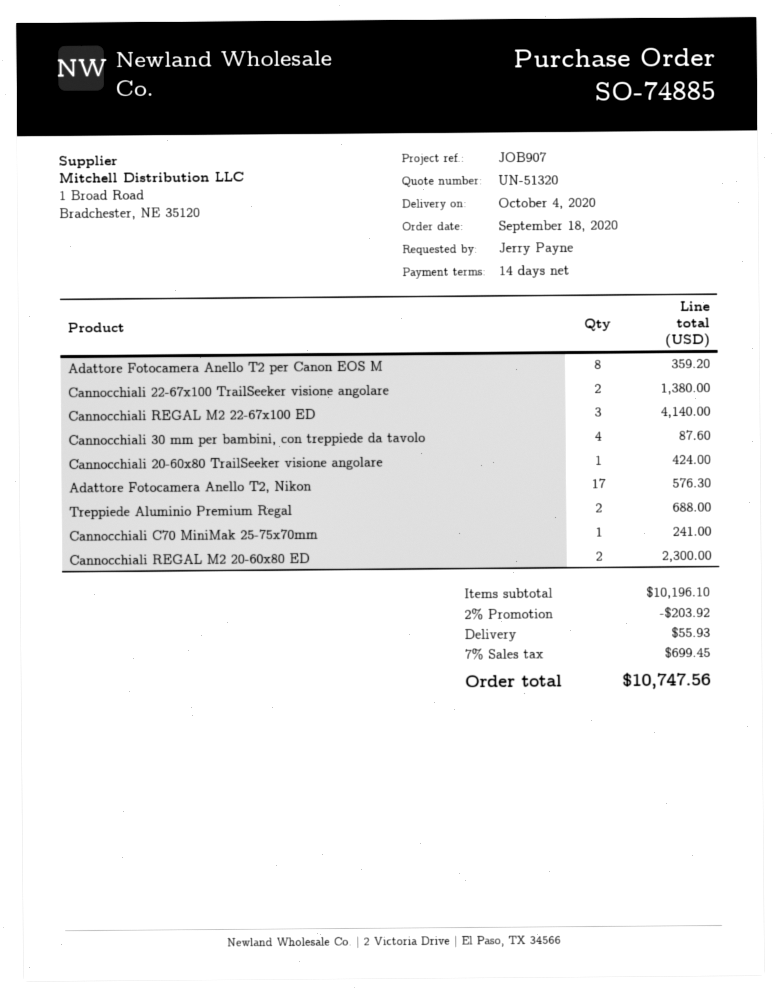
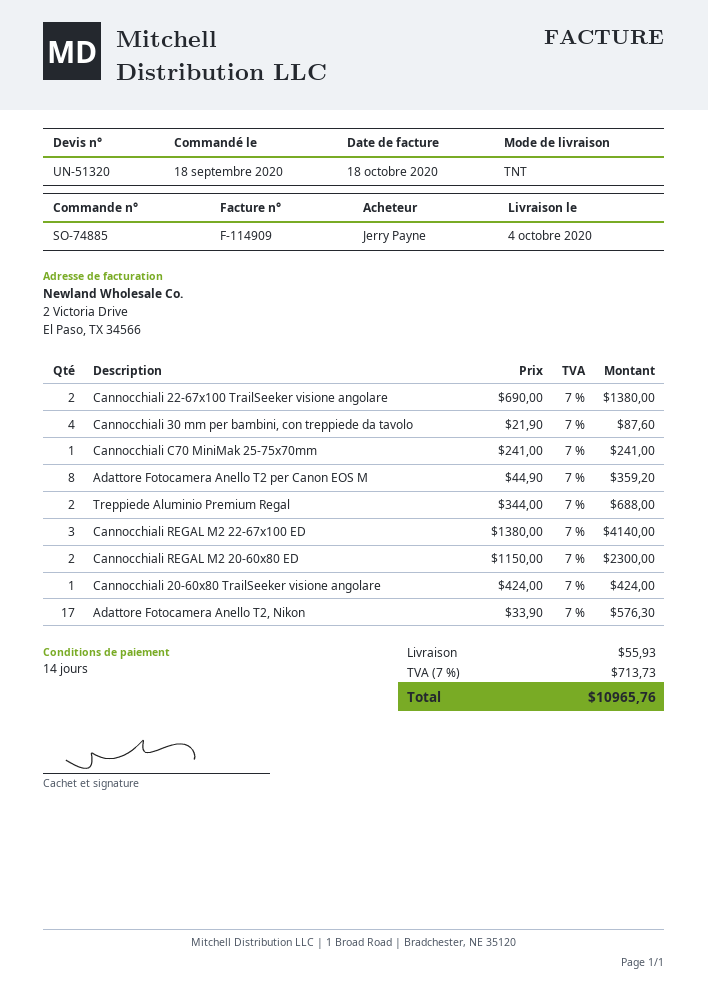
discount: 2% = 203.92 -> none
tax: 7% = 699.45 -> 7% = 713.73
total: 10747.56 -> 10965.76

